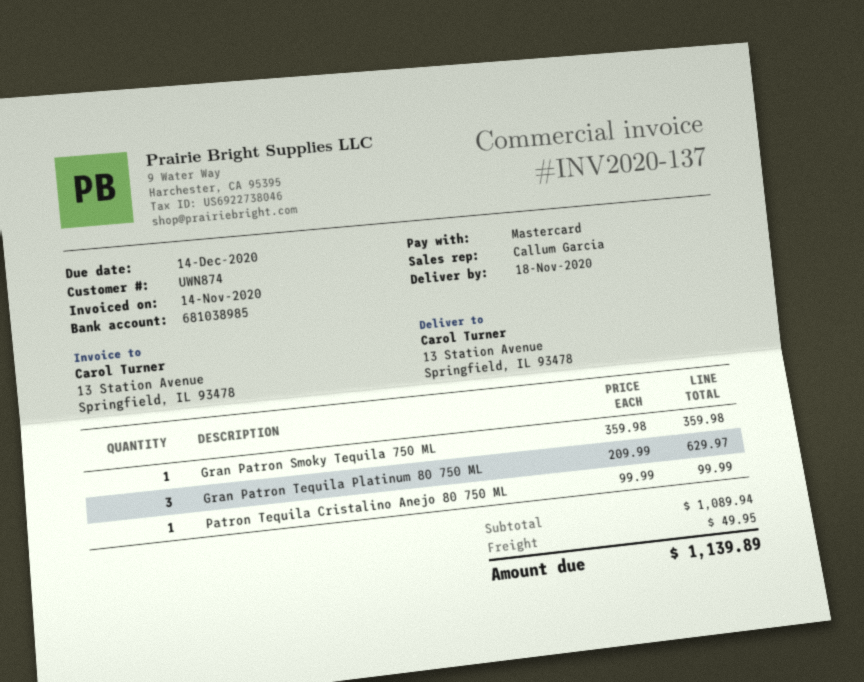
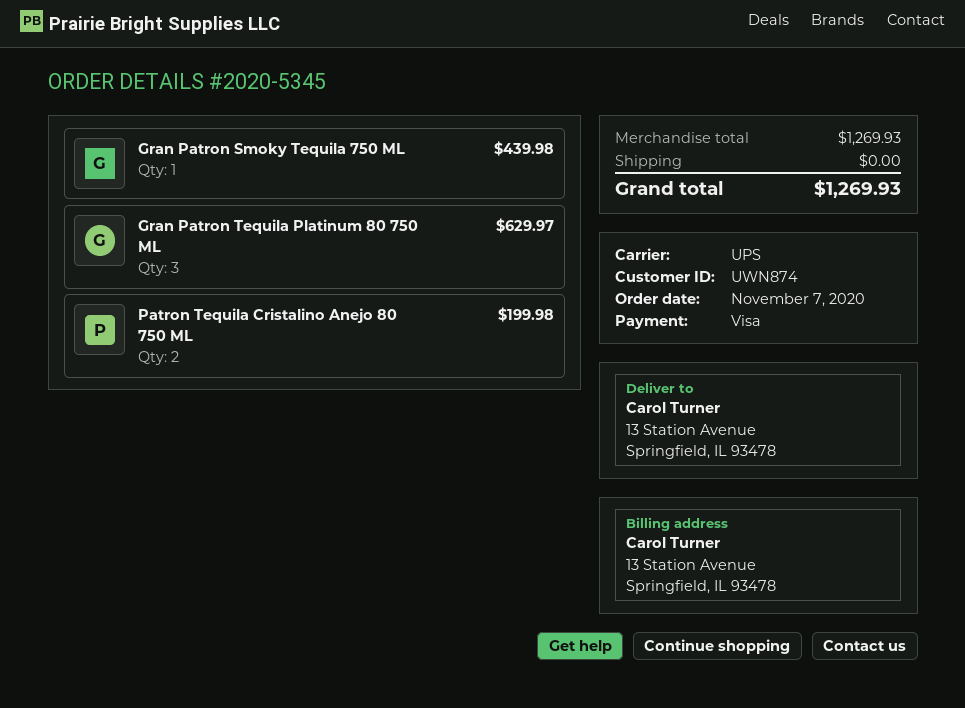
payment method: Mastercard -> Visa
Gran Patron Smoky Tequila 750 ML: 1 for 359.98 -> 1 for 439.98
Patron Tequila Cristalino Anejo 80 750 ML: 1 for 99.99 -> 2 for 199.98
subtotal: 1089.94 -> 1269.93
shipping: 49.95 -> 0.00
total: 1139.89 -> 1269.93

